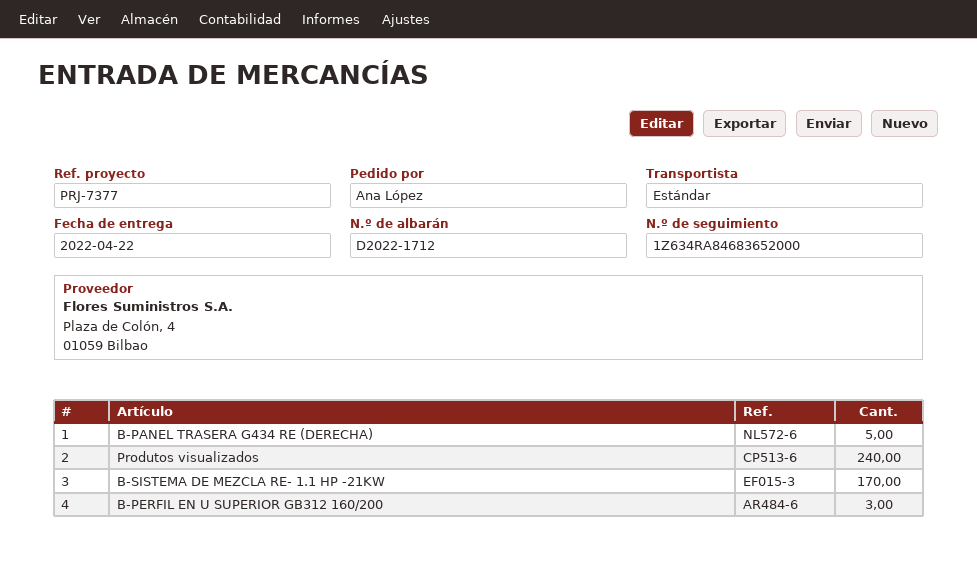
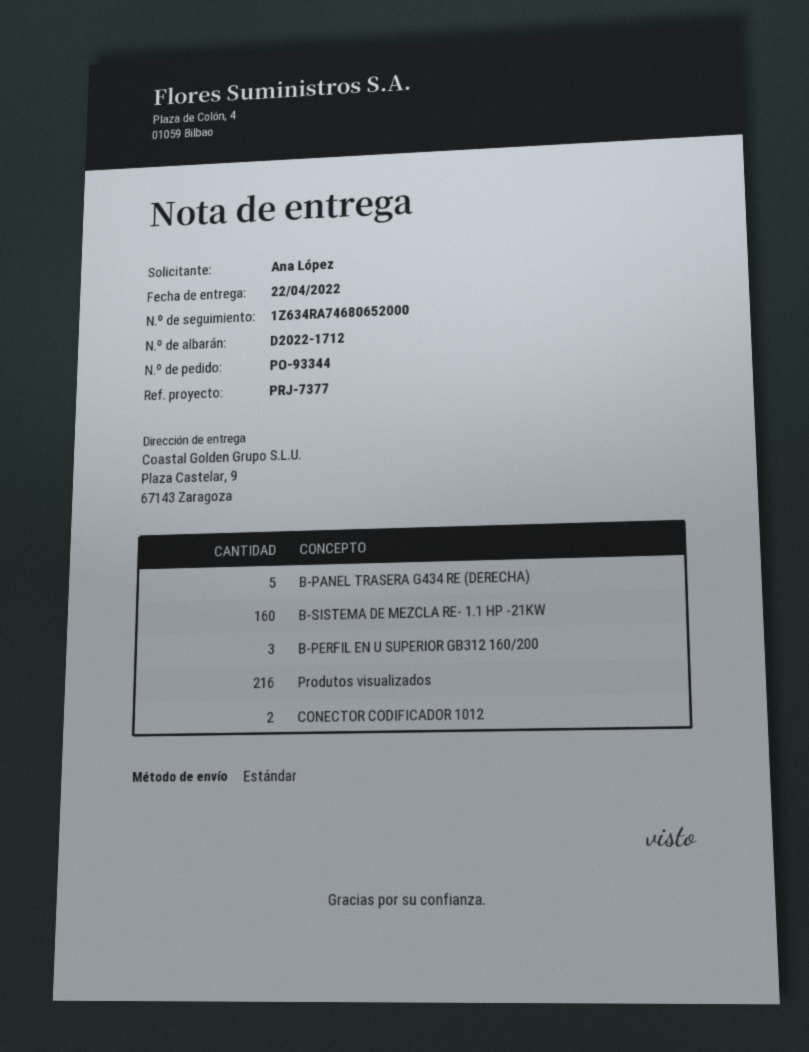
tracking number: 1Z634RA84683652000 -> 1Z634RA74680652000
Produtos visualizados: 240 -> 216
B-SISTEMA DE MEZCLA RE- 1.1 HP -21KW: 170 -> 160
CONECTOR CODIFICADOR 1012: none -> 2

